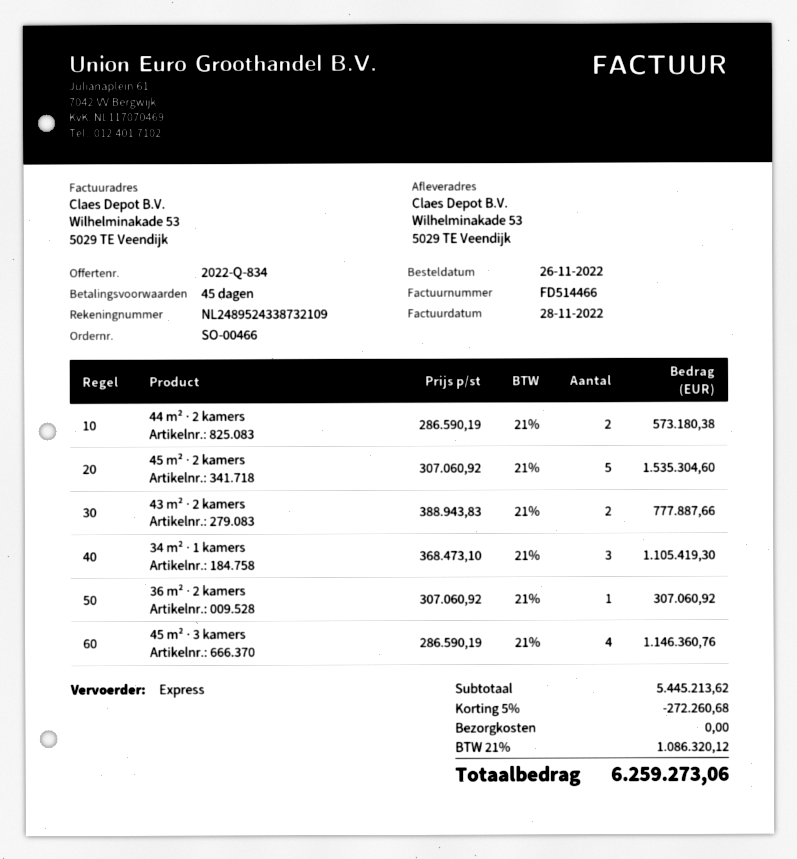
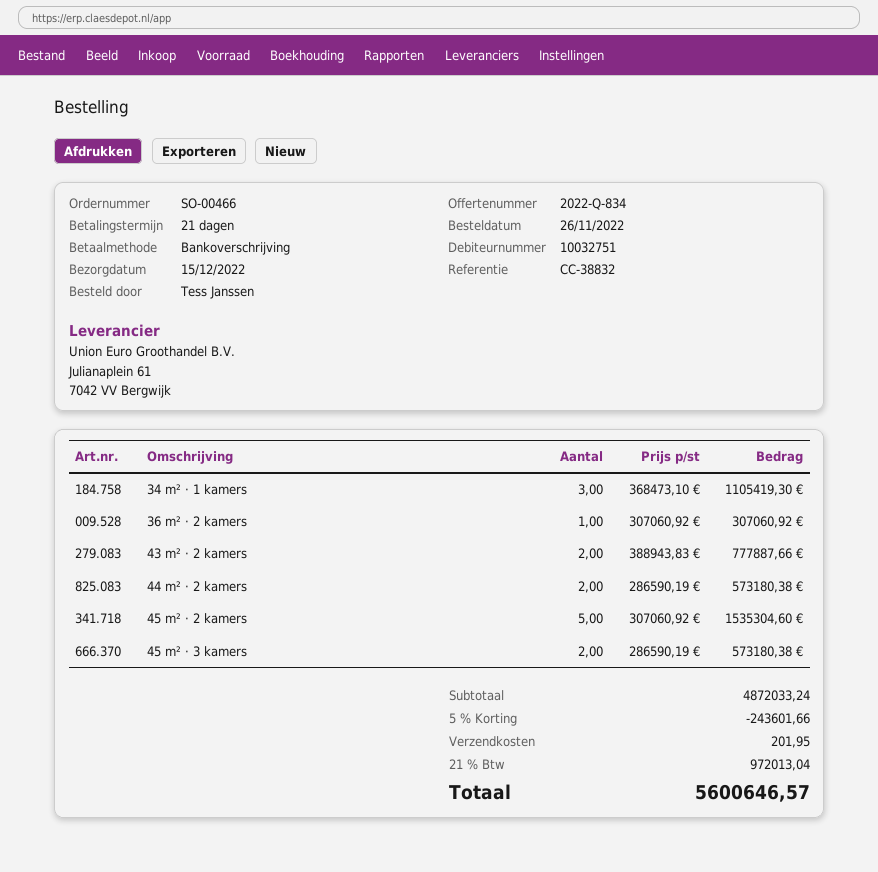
payment terms: 45 days -> 21 days
45 m² · 3 kamers: 4 x 286590.19 = 1146360.76 -> 2 x 286590.19 = 573180.38
subtotal: 5445213.62 -> 4872033.24
discount: 5% = 272260.68 -> 5% = 243601.66
shipping: 0.00 -> 201.95
tax: 21% = 1086320.12 -> 21% = 972013.04
total: 6259273.06 -> 5600646.57

